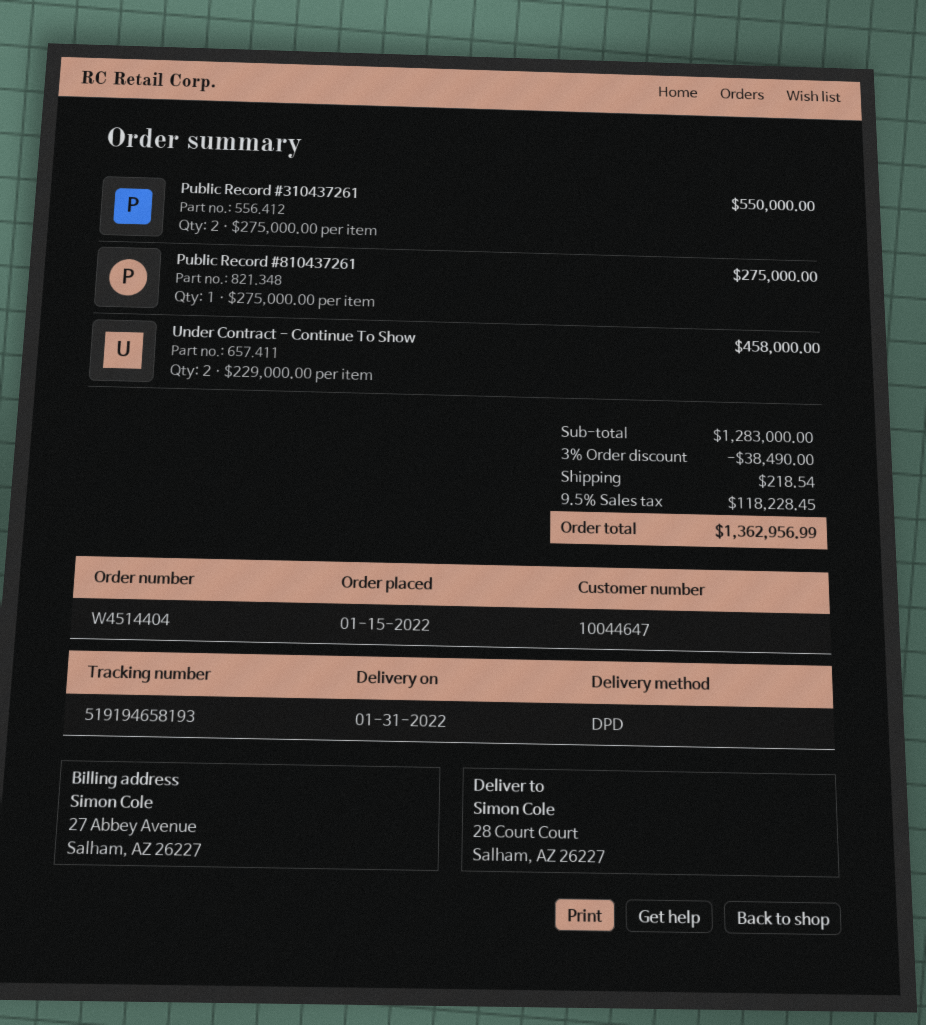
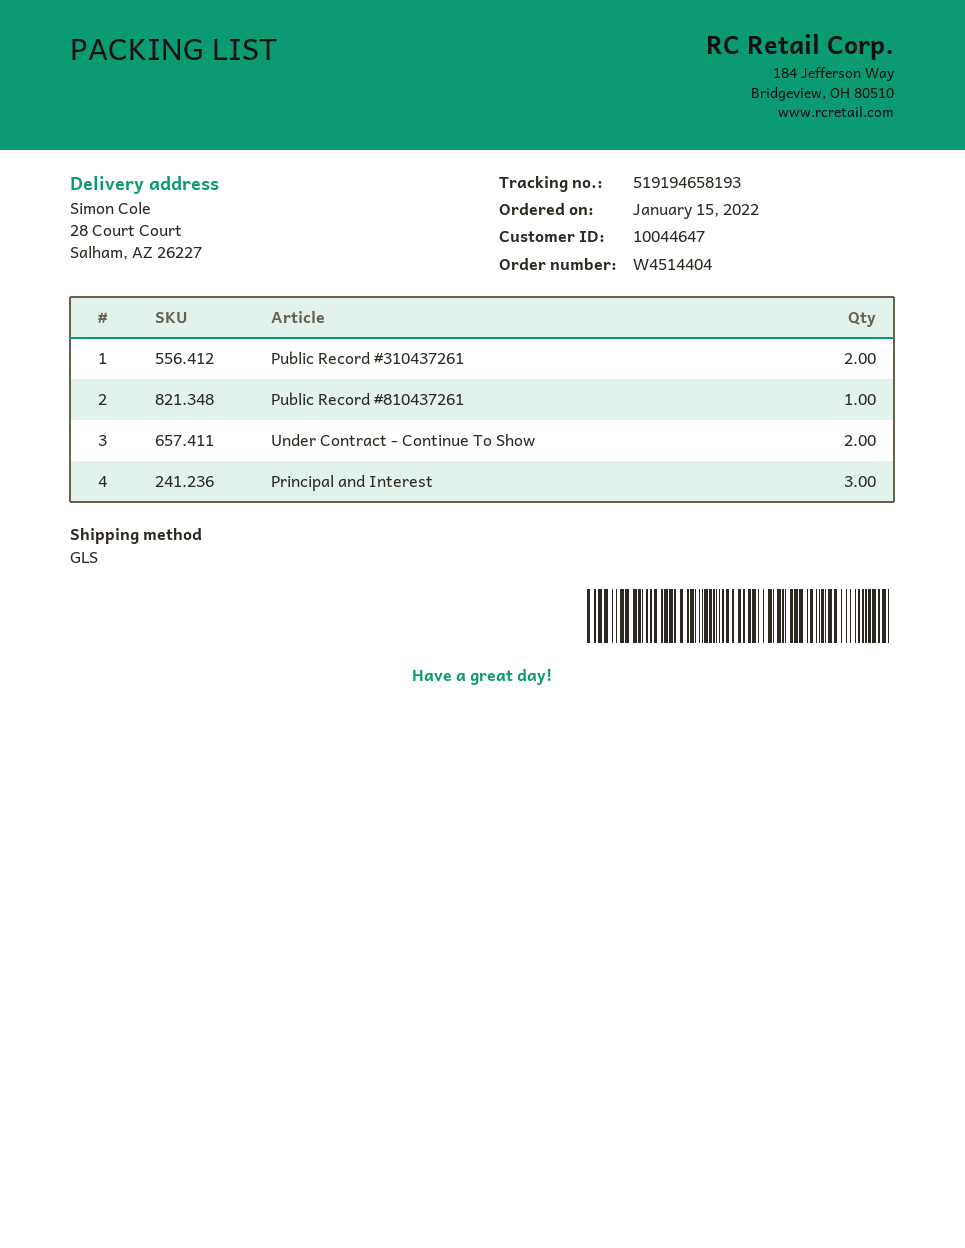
shipping method: DPD -> GLS
Principal and Interest: none -> 3

